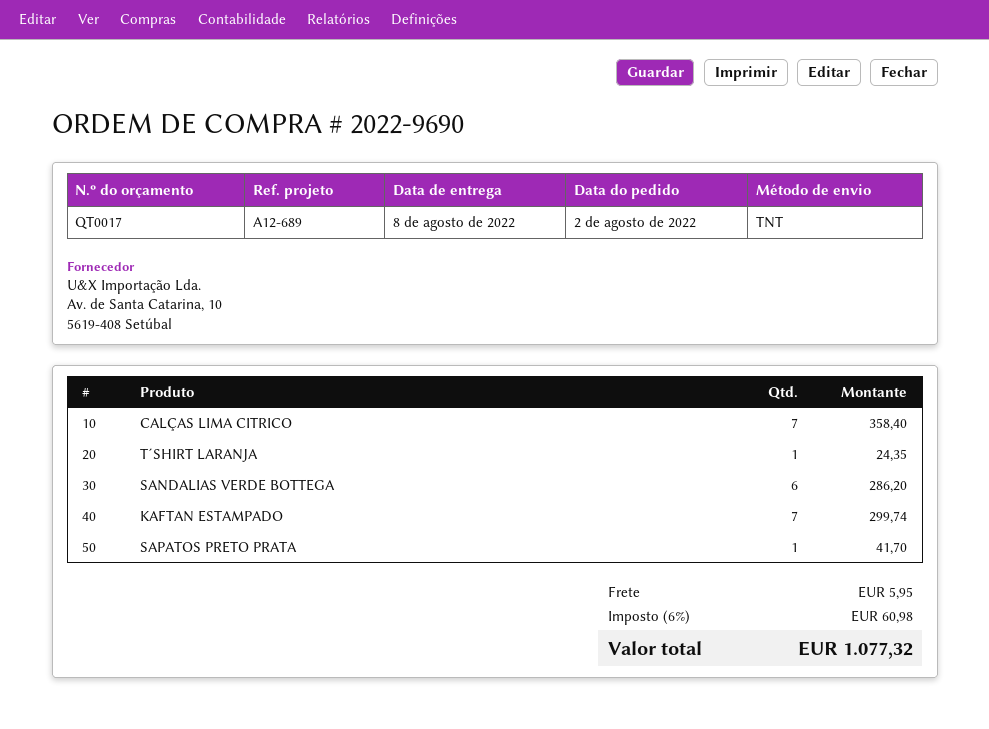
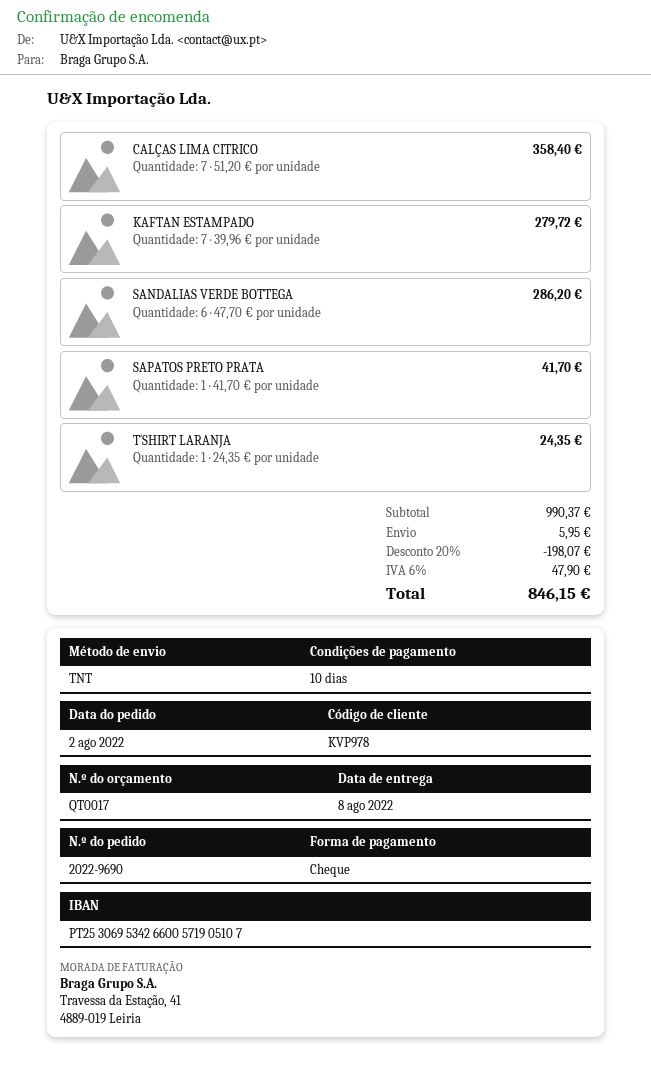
KAFTAN ESTAMPADO: 7 for 299.74 -> 7 for 279.72
discount: none -> 20% = 198.07
tax: 6% = 60.98 -> 6% = 47.90
total: 1077.32 -> 846.15

